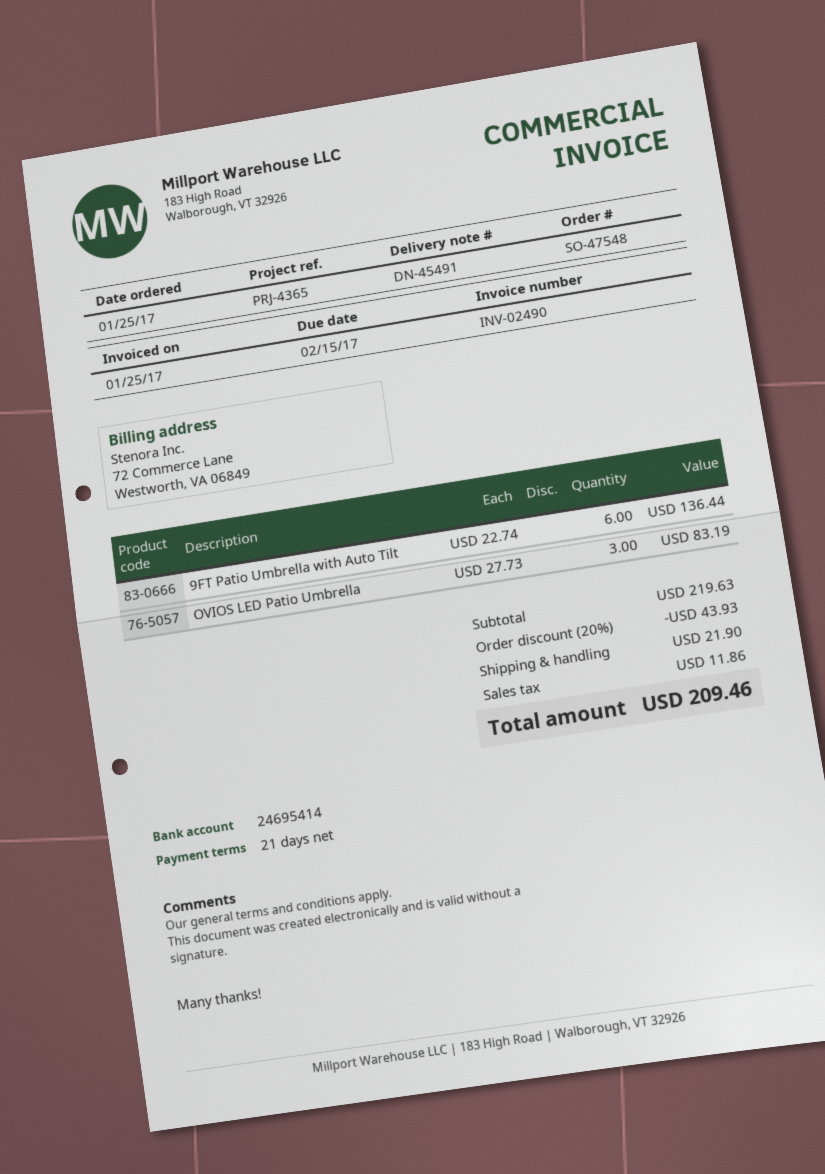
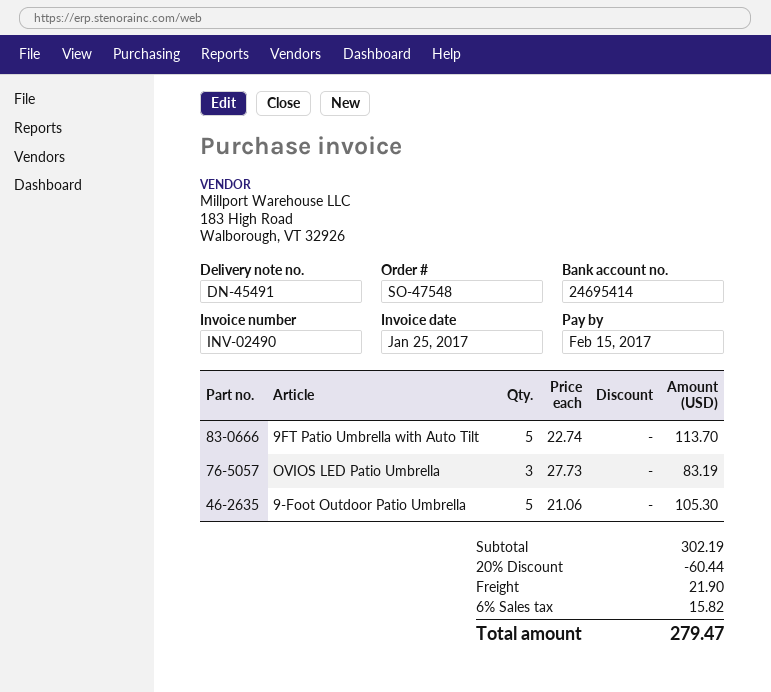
9FT Patio Umbrella with Auto Tilt: 6 x 22.74 = 136.44 -> 5 x 22.74 = 113.70
9-Foot Outdoor Patio Umbrella: none -> 5 x 21.06 = 105.30
subtotal: 219.63 -> 302.19
discount: 20% = 43.93 -> 20% = 60.44
tax: 11.86 -> 15.82
total: 209.46 -> 279.47

